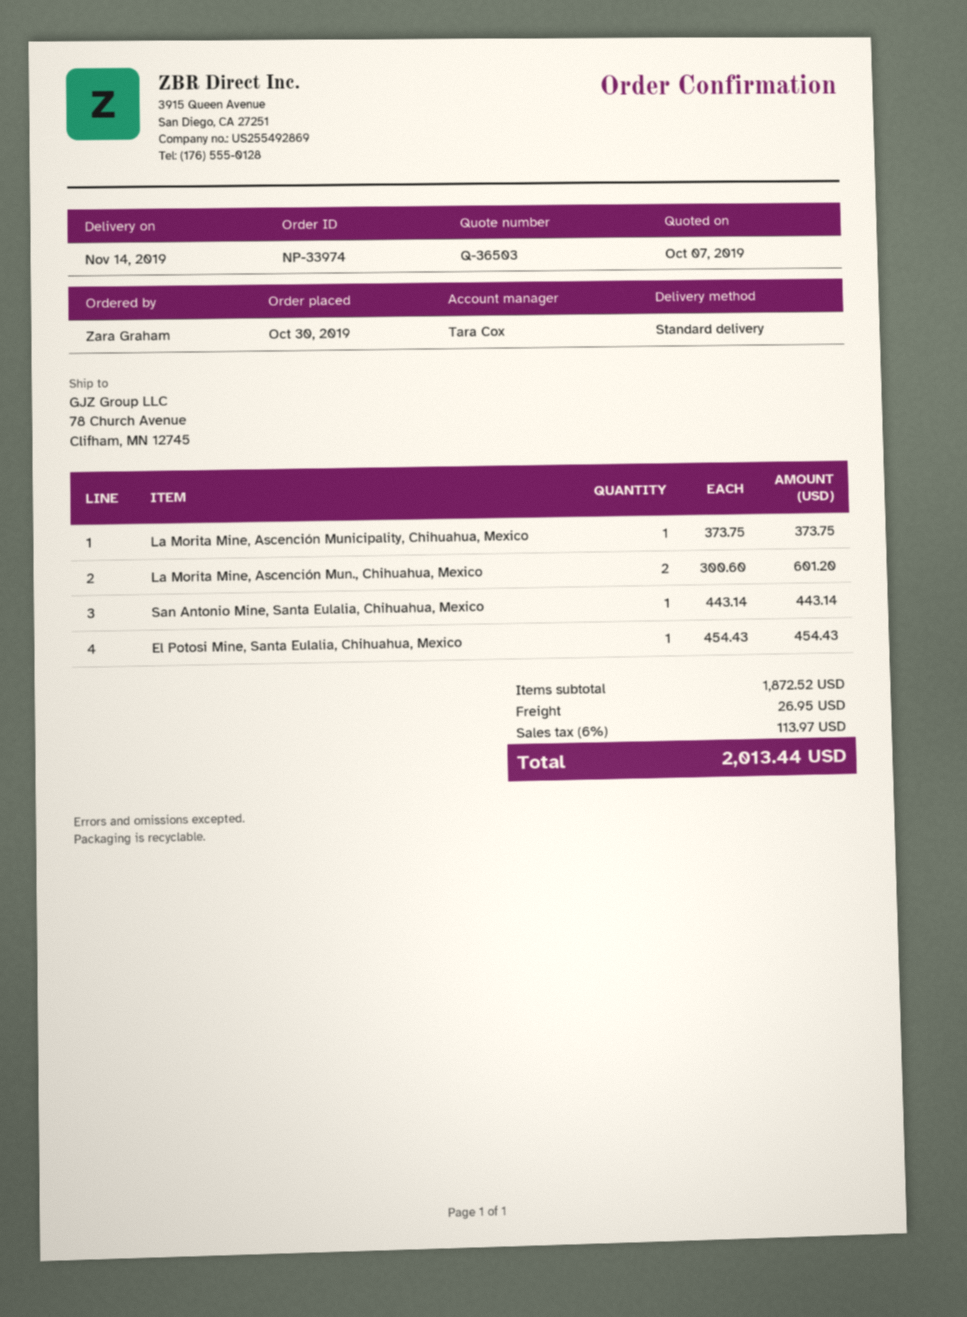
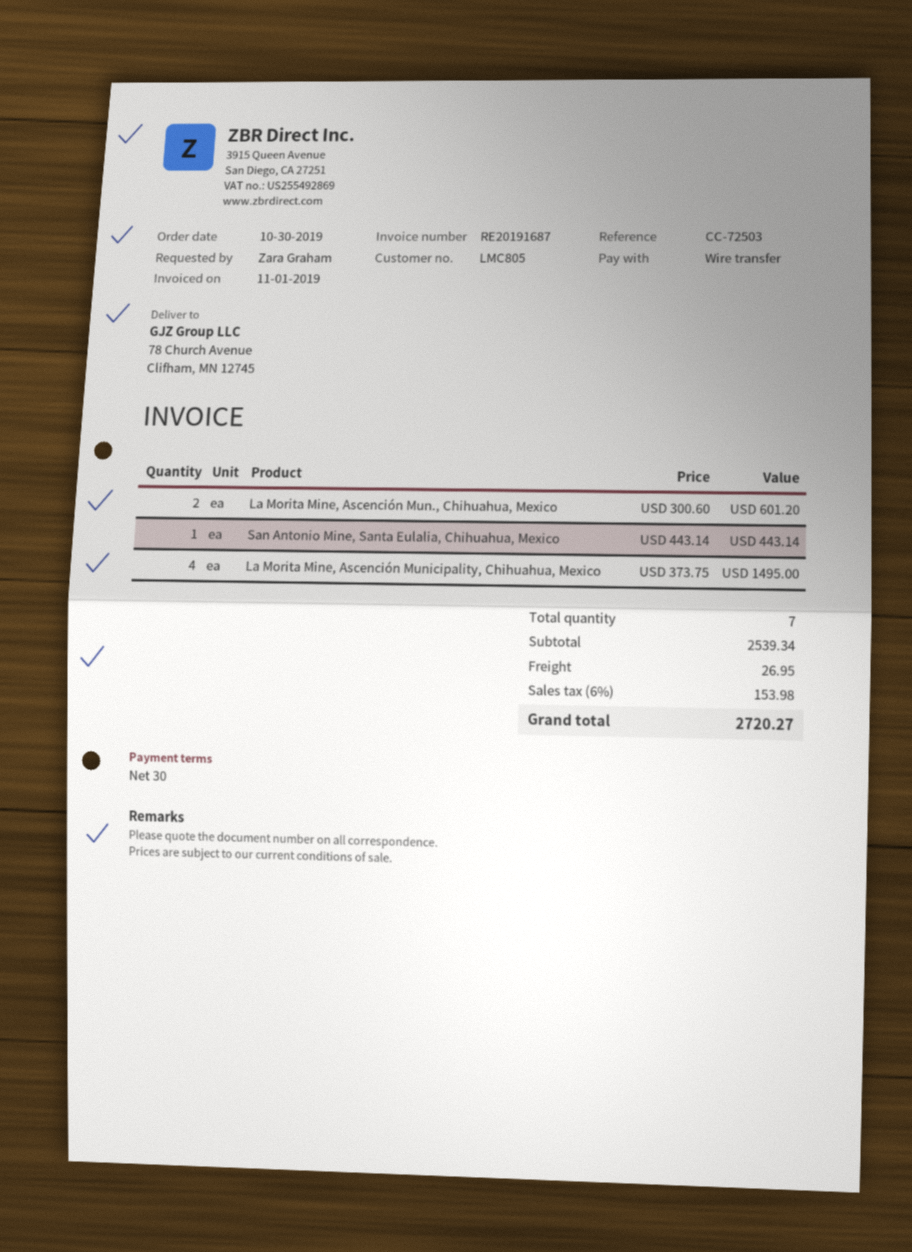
La Morita Mine, Ascención Municipality, Chihuahua, Mexico: 1 x 373.75 = 373.75 -> 4 x 373.75 = 1495.00
El Potosi Mine, Santa Eulalia, Chihuahua, Mexico: 1 x 454.43 = 454.43 -> none
subtotal: 1872.52 -> 2539.34
tax: 6% = 113.97 -> 6% = 153.98
total: 2013.44 -> 2720.27

